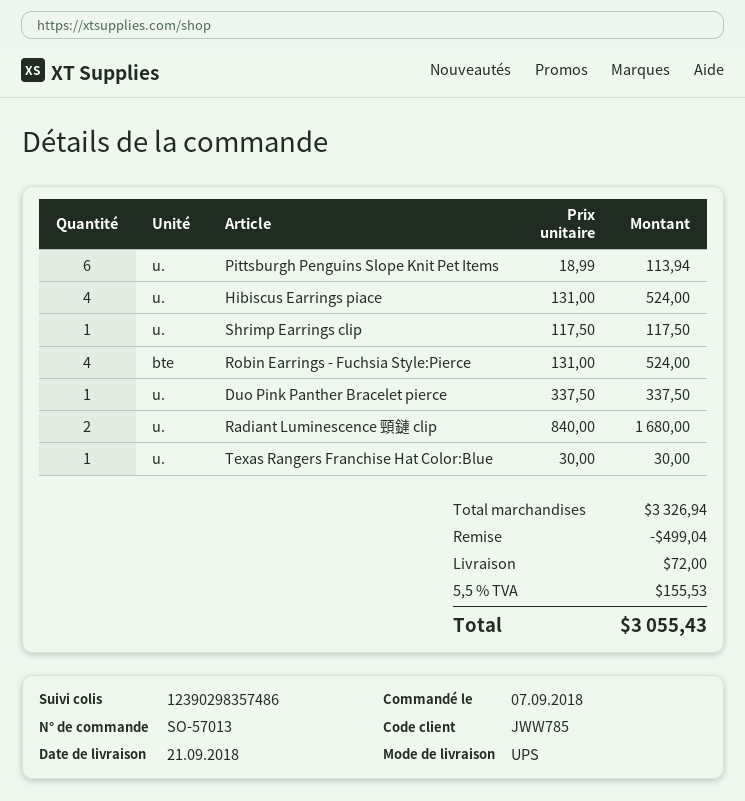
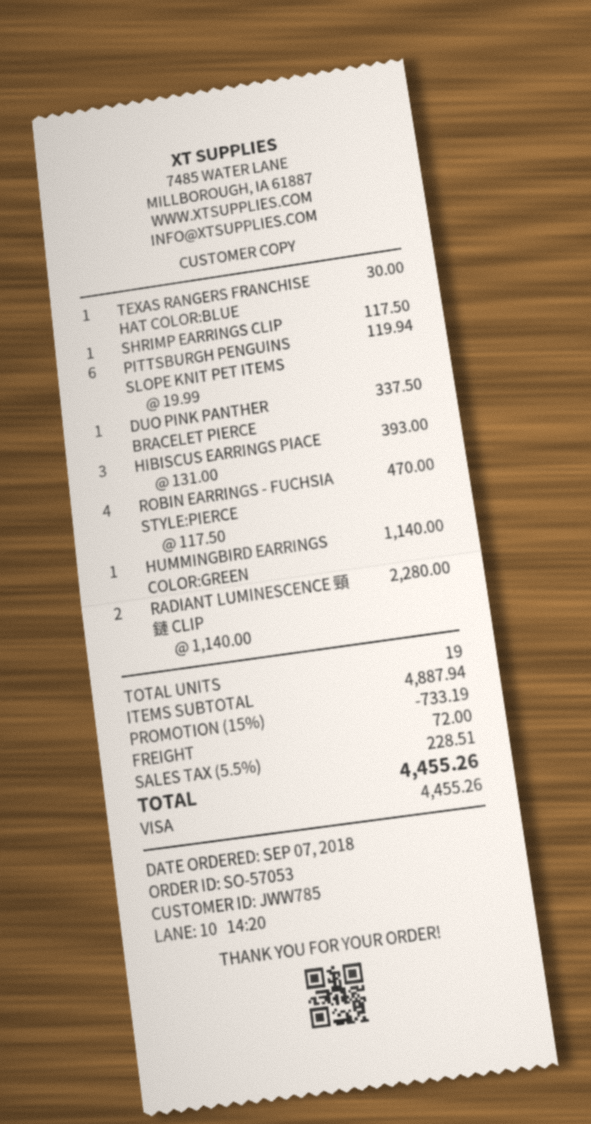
order number: SO-57013 -> SO-57053
Pittsburgh Penguins Slope Knit Pet Items: 6 x 18.99 = 113.94 -> 6 x 19.99 = 119.94
Hibiscus Earrings piace: 4 x 131.00 = 524.00 -> 3 x 131.00 = 393.00
Robin Earrings - Fuchsia Style:Pierce: 4 x 131.00 = 524.00 -> 4 x 117.50 = 470.00
Radiant Luminescence 頸鏈 clip: 2 x 840.00 = 1680.00 -> 2 x 1140.00 = 2280.00
HUMMINGBIRD EARRINGS COLOR:GREEN: none -> 1 x 1140.00 = 1140.00
subtotal: 3326.94 -> 4887.94
discount: 499.04 -> 733.19
tax: 5.5% = 155.53 -> 5.5% = 228.51
total: 3055.43 -> 4455.26

